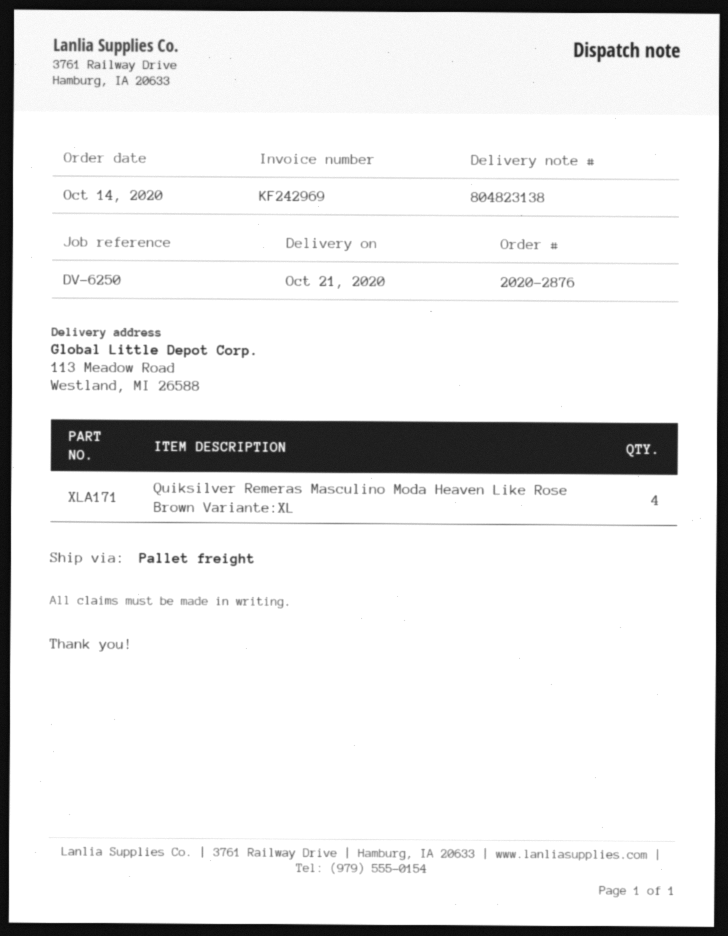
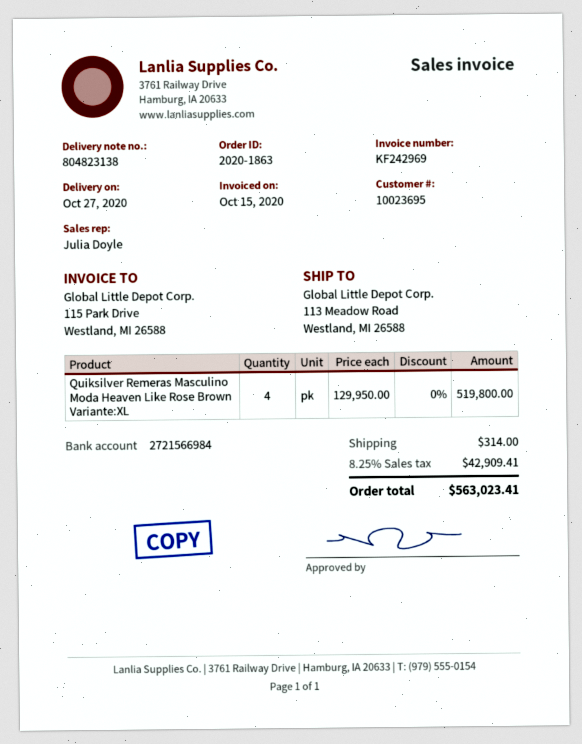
order number: 2020-2876 -> 2020-1863
delivery date: 2020-10-21 -> 2020-10-27

